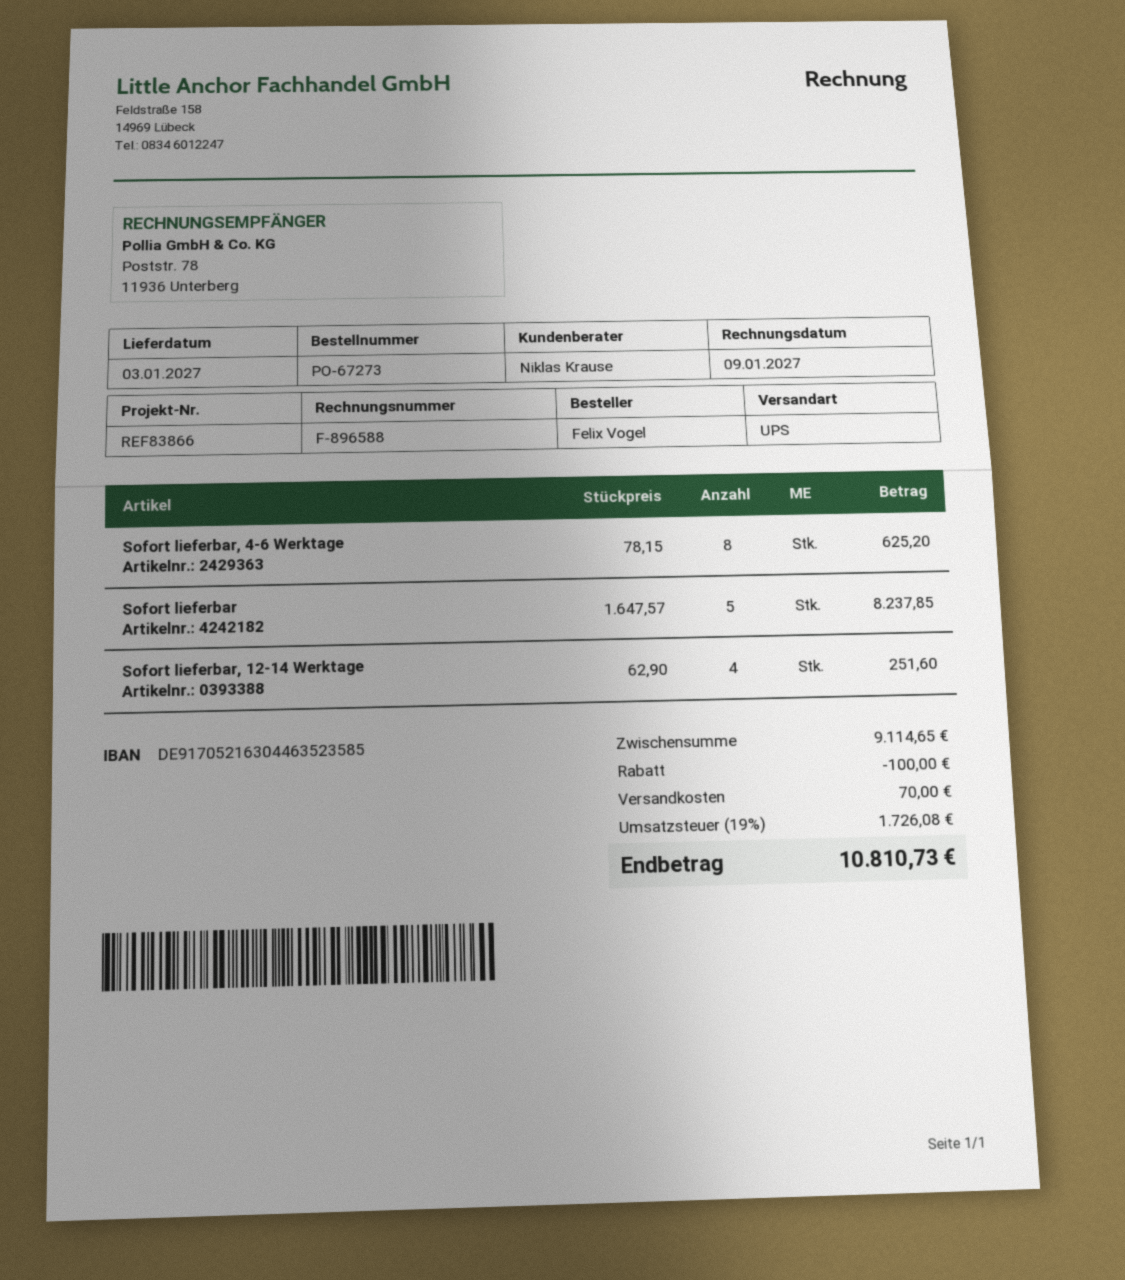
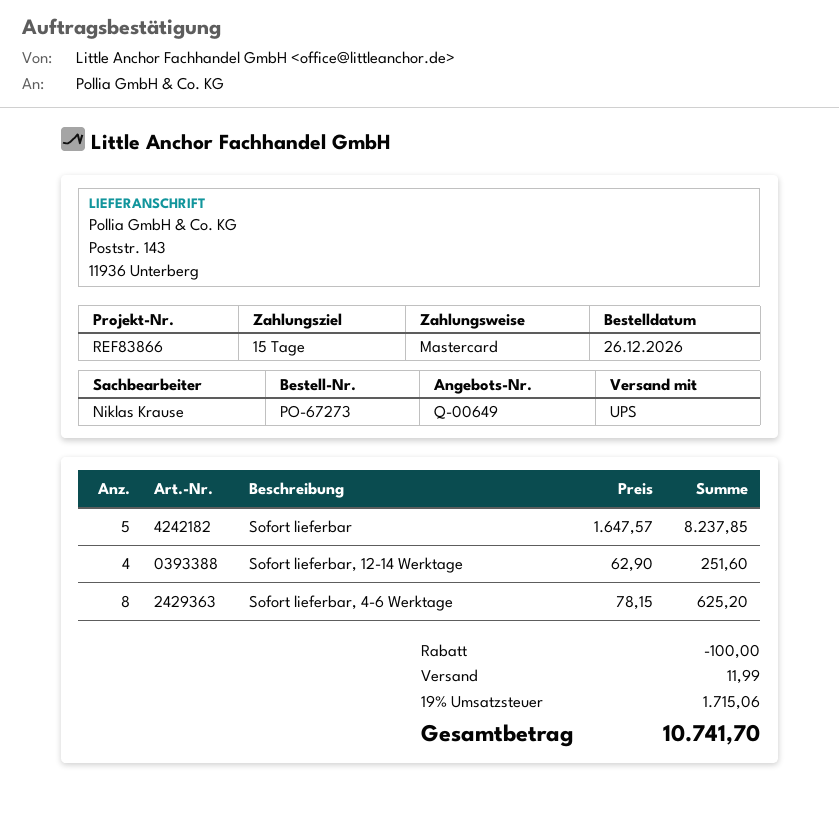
shipping: 70.00 -> 11.99
tax: 19% = 1726.08 -> 19% = 1715.06
total: 10810.73 -> 10741.70

